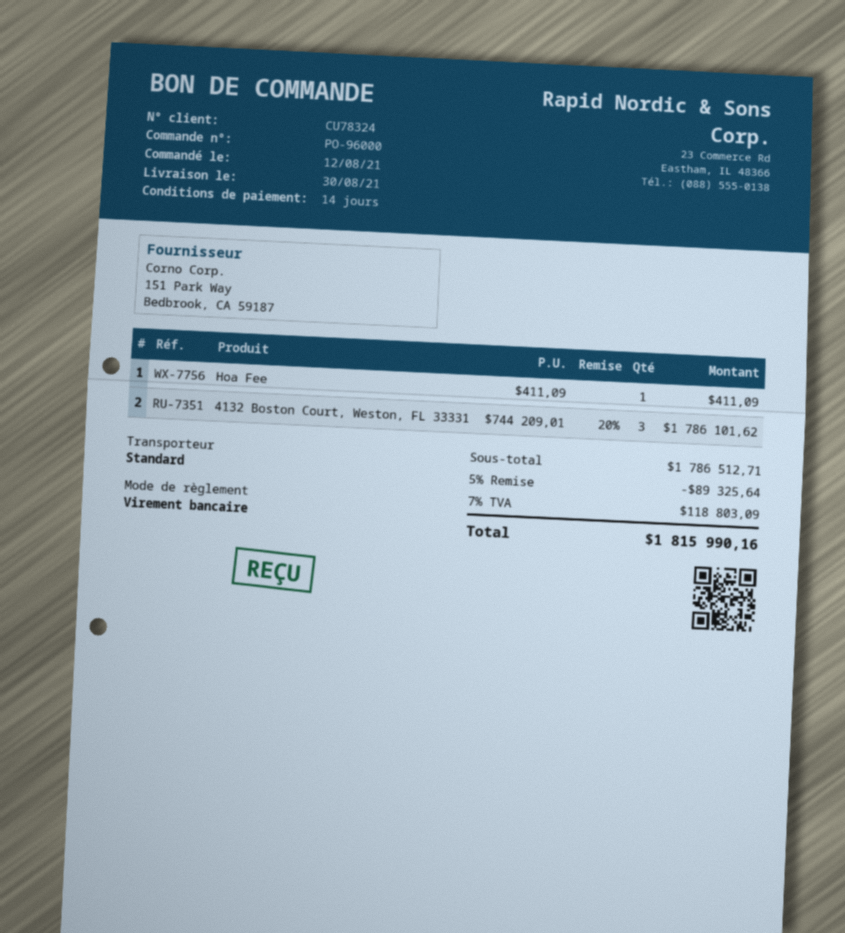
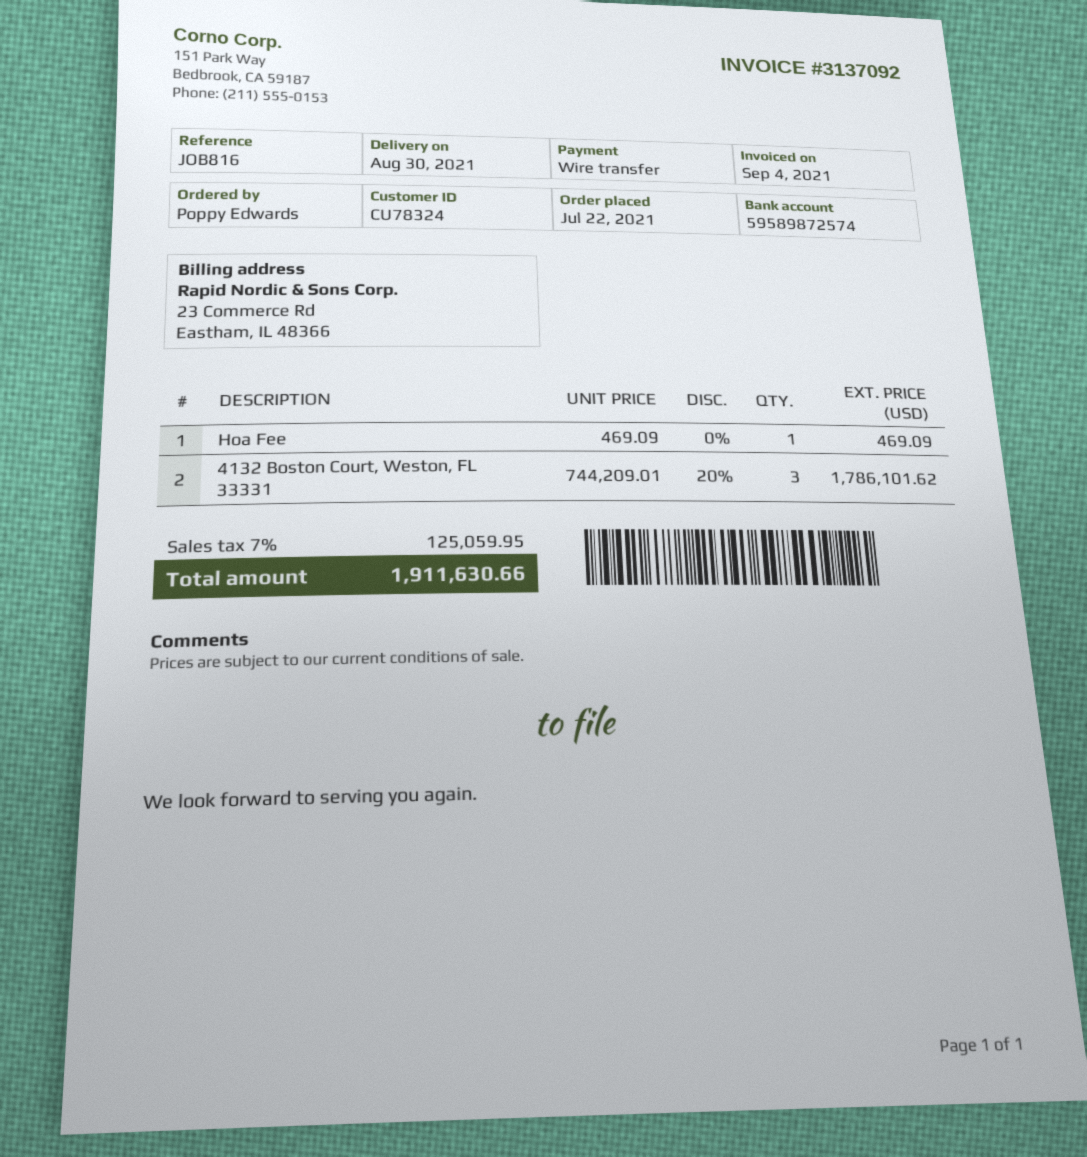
order date: 2021-08-12 -> 2021-07-22
Hoa Fee: 1 x 411.09 = 411.09 -> 1 x 469.09 = 469.09
discount: 5% = 89325.64 -> none
tax: 7% = 118803.09 -> 7% = 125059.95
total: 1815990.16 -> 1911630.66

